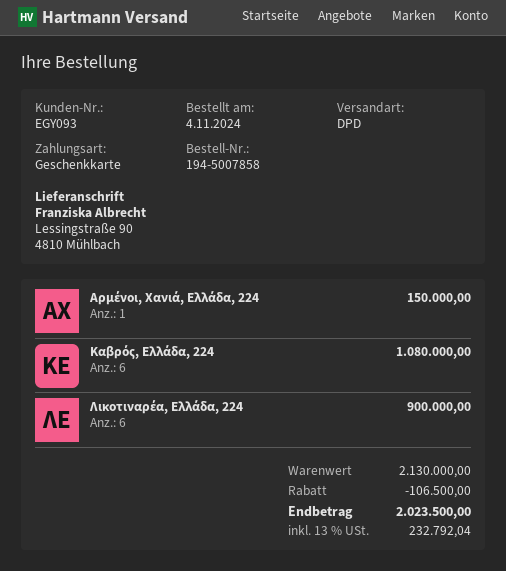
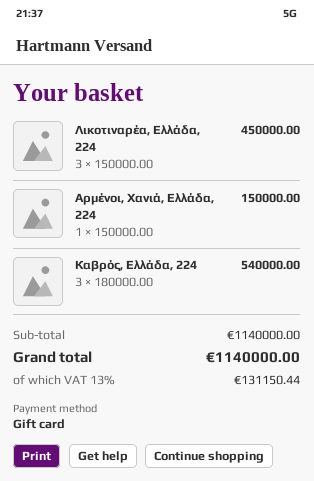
Καβρός, Ελλάδα, 224: 6 for 1080000.00 -> 3 for 540000.00
Λικοτιναρέα, Ελλάδα, 224: 6 for 900000.00 -> 3 for 450000.00
subtotal: 2130000.00 -> 1140000.00
discount: 106500.00 -> none
tax: 13% = 232792.04 -> 13% = 131150.44
total: 2023500.00 -> 1140000.00

